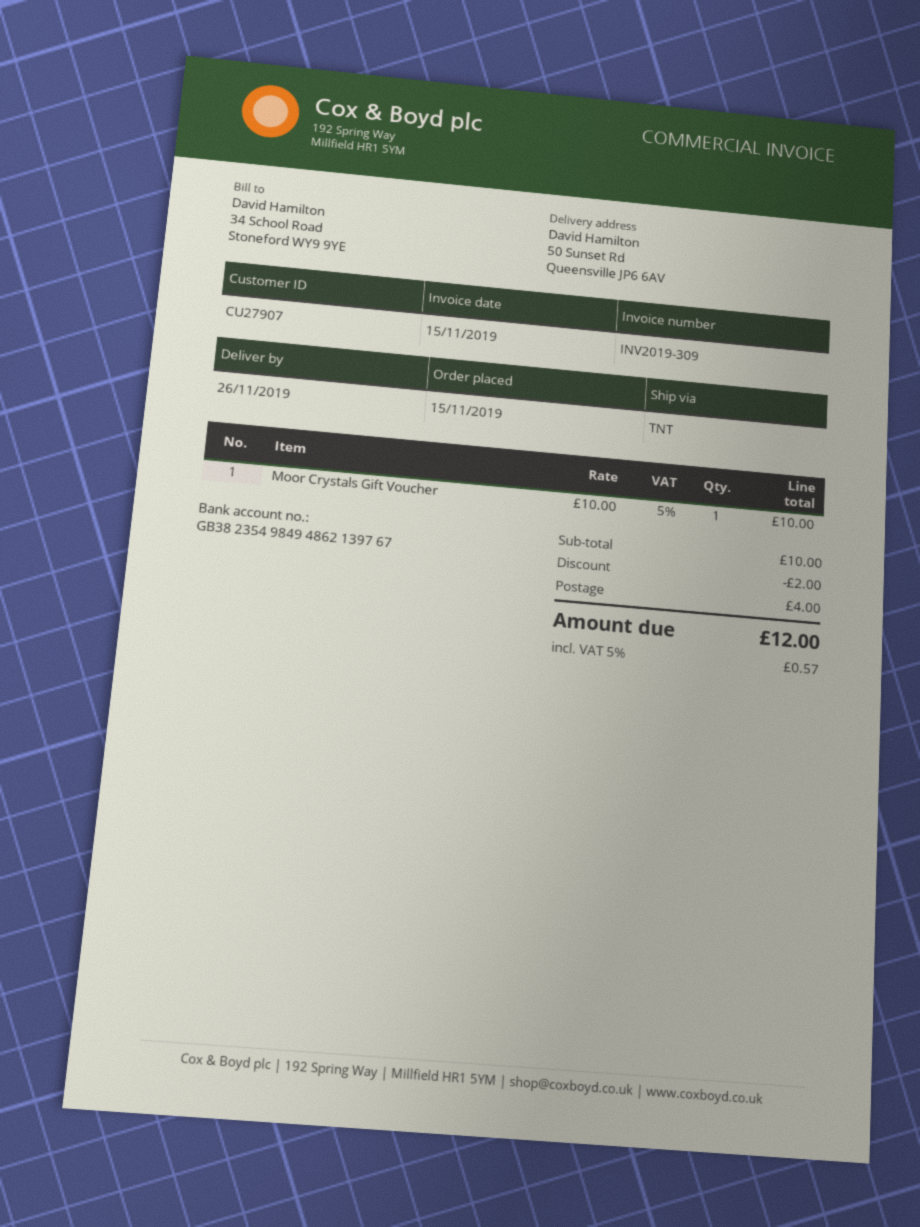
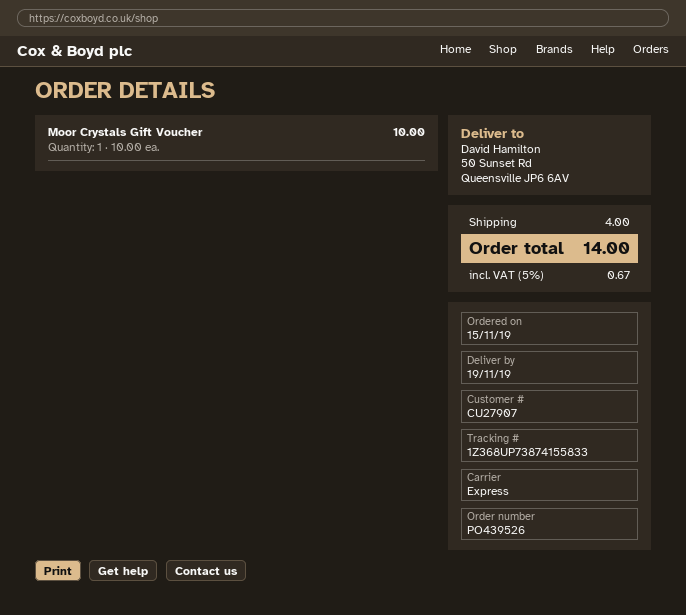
delivery date: 2019-11-26 -> 2019-11-19
shipping method: TNT -> express
discount: 2.00 -> none
tax: 5% = 0.57 -> 5% = 0.67
total: 12.00 -> 14.00

